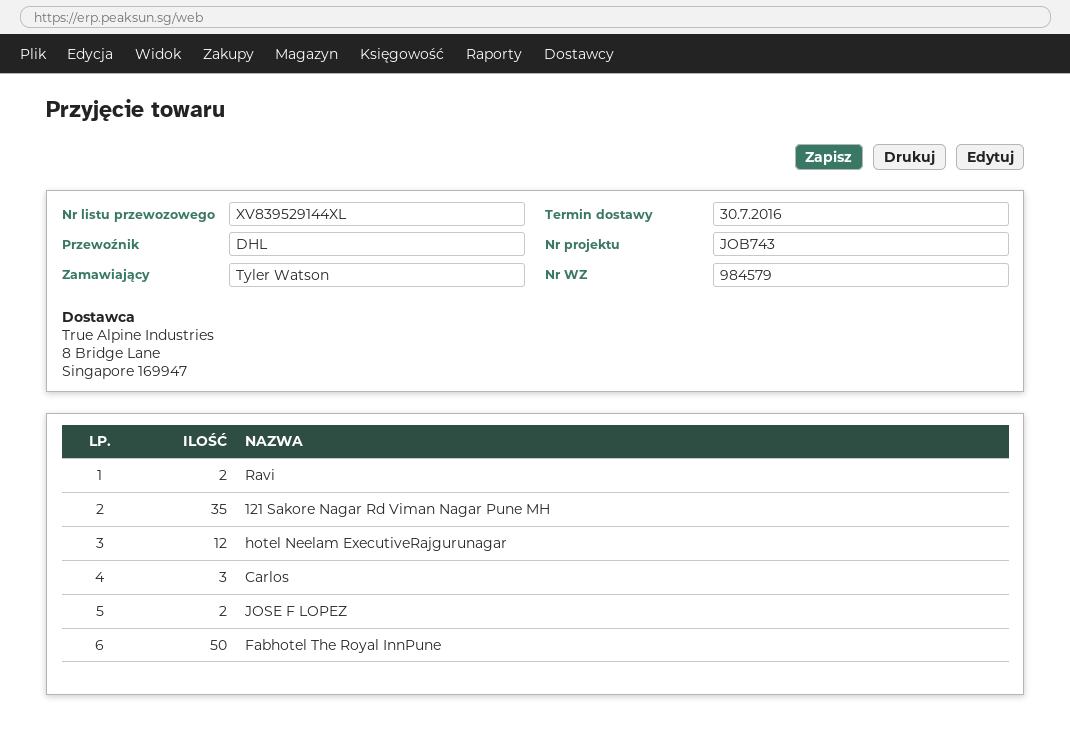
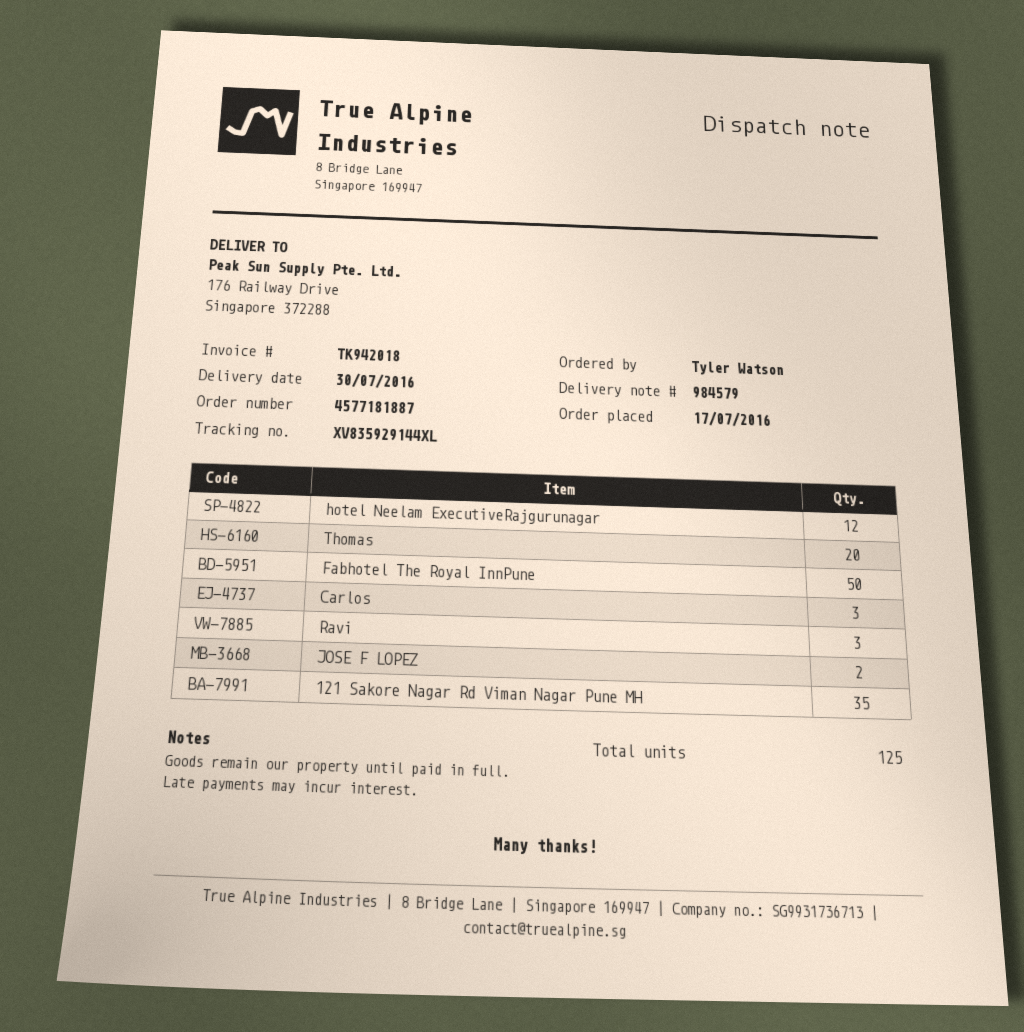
tracking number: XV839529144XL -> XV835929144XL
Ravi: 2 -> 3
Thomas: none -> 20

